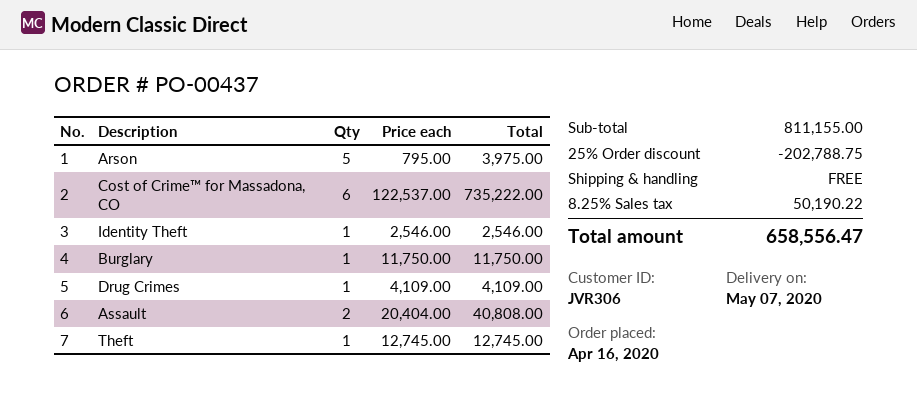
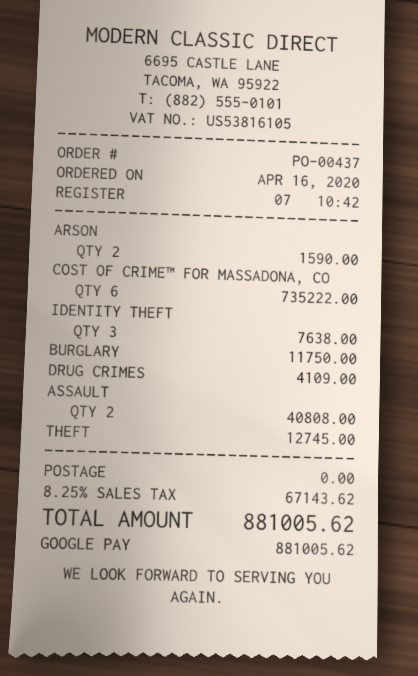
Arson: 5 for 3975.00 -> 2 for 1590.00
Identity Theft: 1 for 2546.00 -> 3 for 7638.00
discount: 25% = 202788.75 -> none
tax: 8.25% = 50190.22 -> 8.25% = 67143.62
total: 658556.47 -> 881005.62

